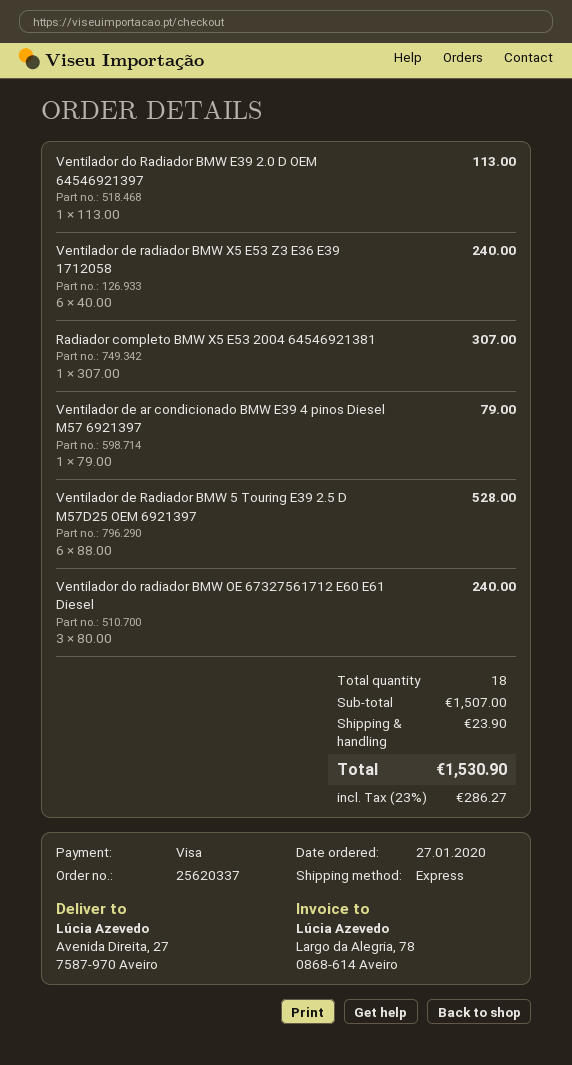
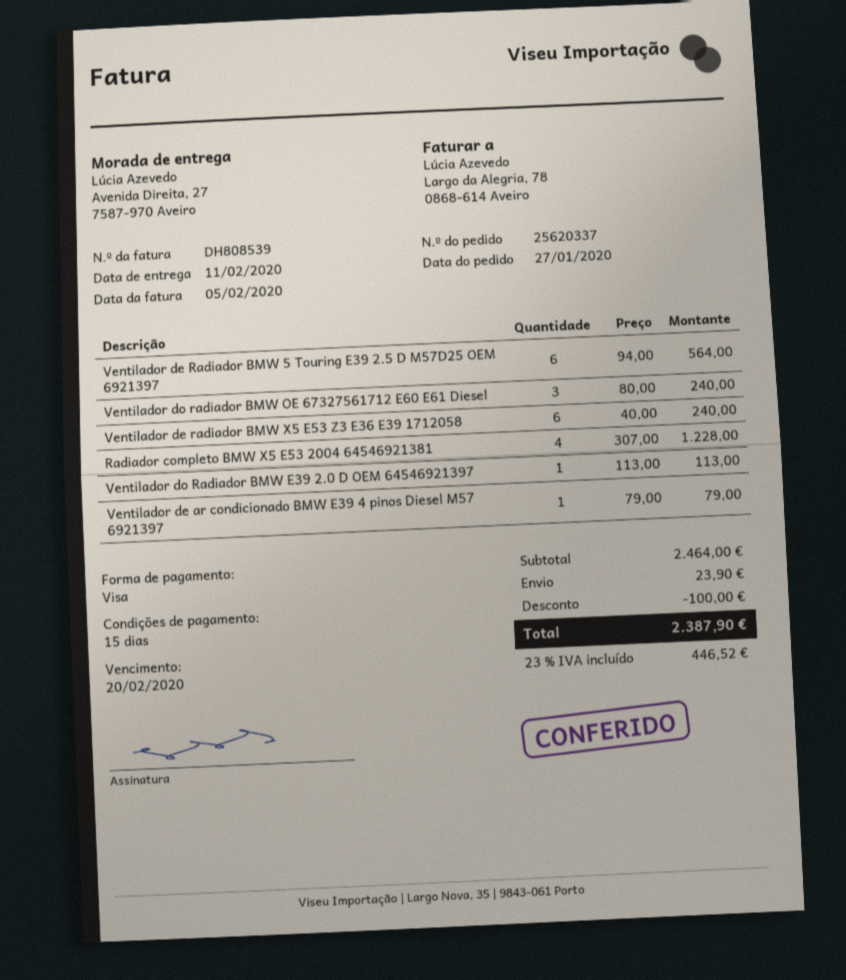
Radiador completo BMW X5 E53 2004 64546921381: 1 x 307.00 = 307.00 -> 4 x 307.00 = 1228.00
Ventilador de Radiador BMW 5 Touring E39 2.5 D M57D25 OEM 6921397: 6 x 88.00 = 528.00 -> 6 x 94.00 = 564.00
subtotal: 1507.00 -> 2464.00
discount: none -> 100.00
tax: 23% = 286.27 -> 23% = 446.52
total: 1530.90 -> 2387.90

